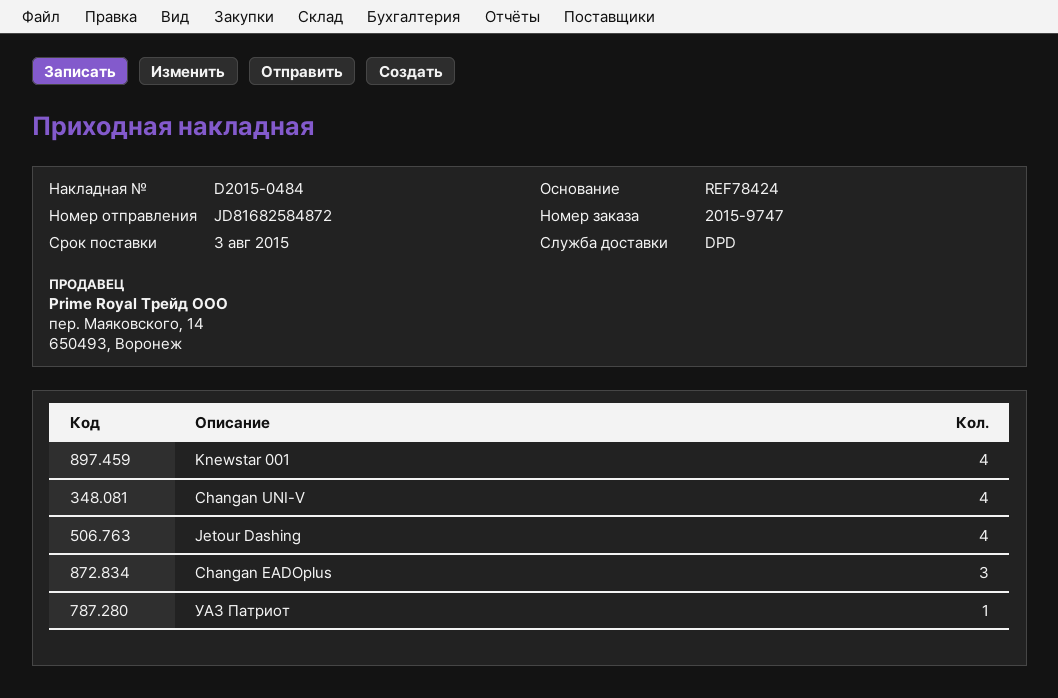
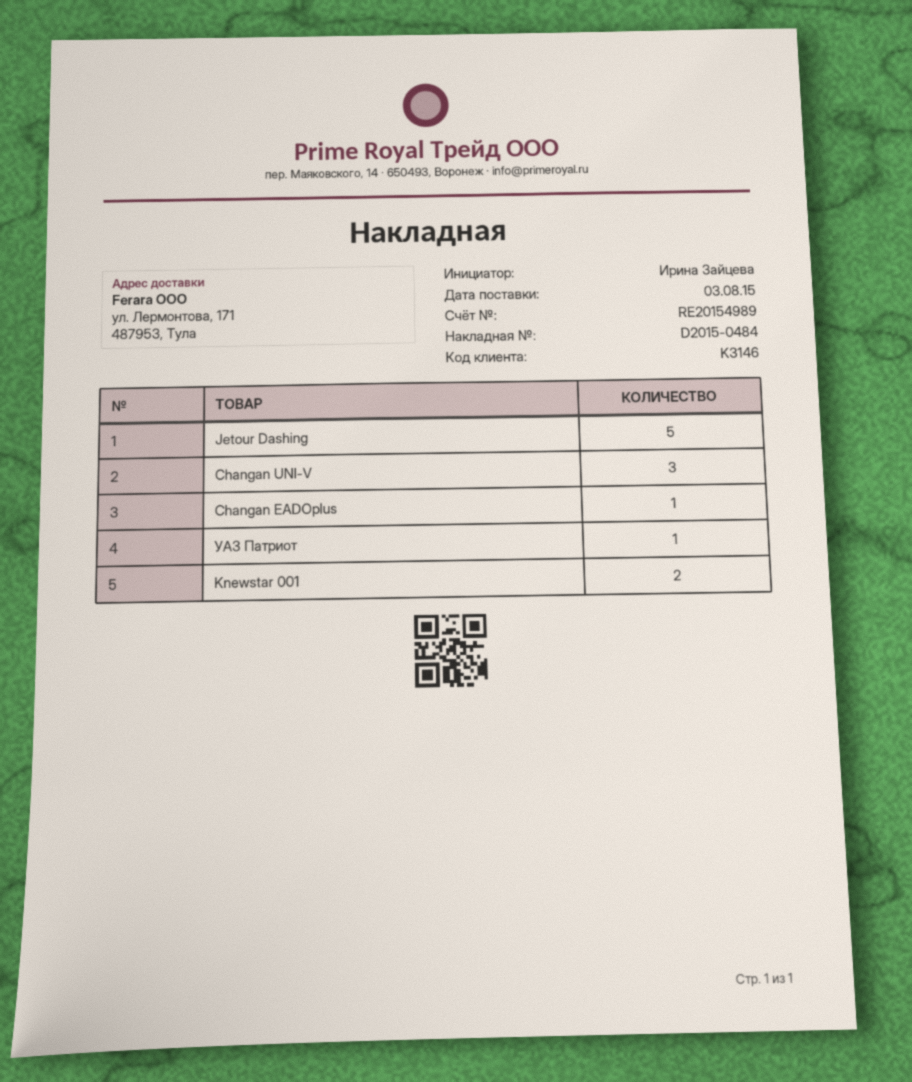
Knewstar 001: 4 -> 2
Changan UNI-V: 4 -> 3
Jetour Dashing: 4 -> 5
Changan EADOplus: 3 -> 1

